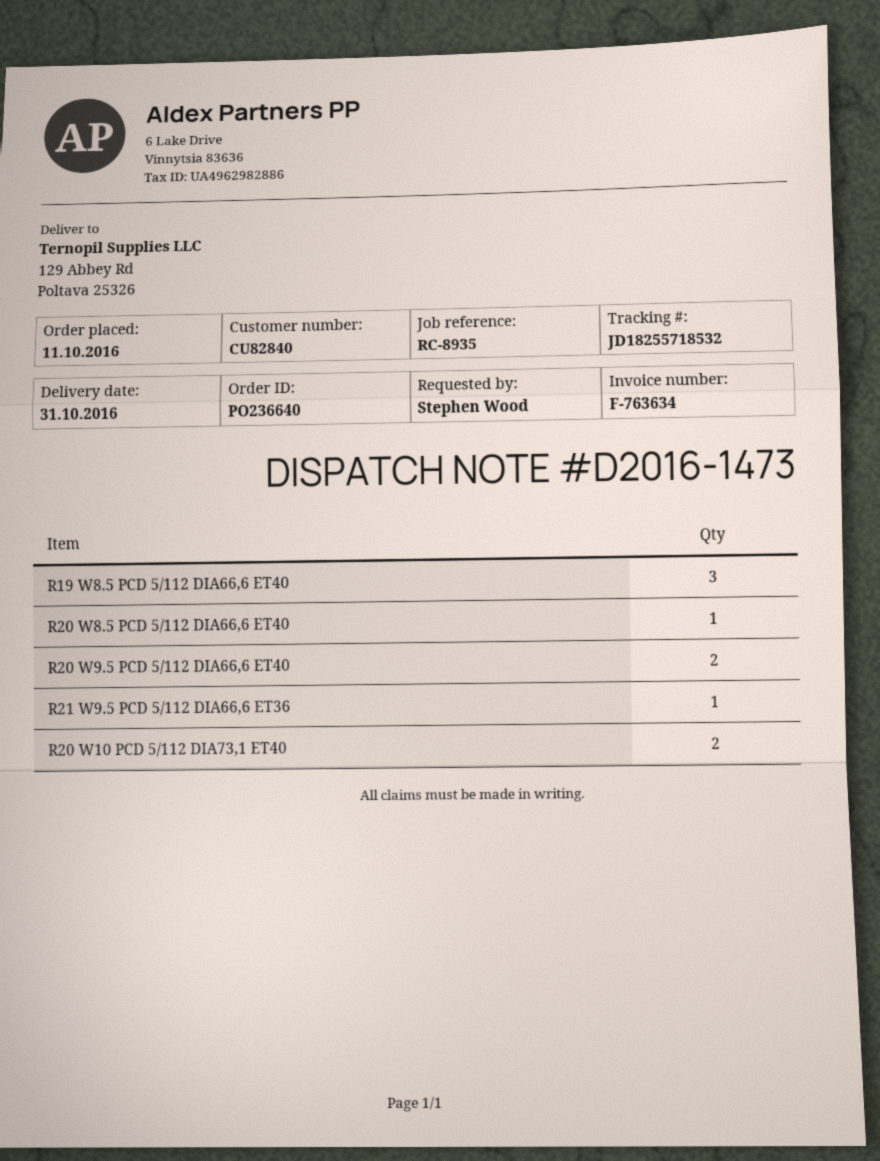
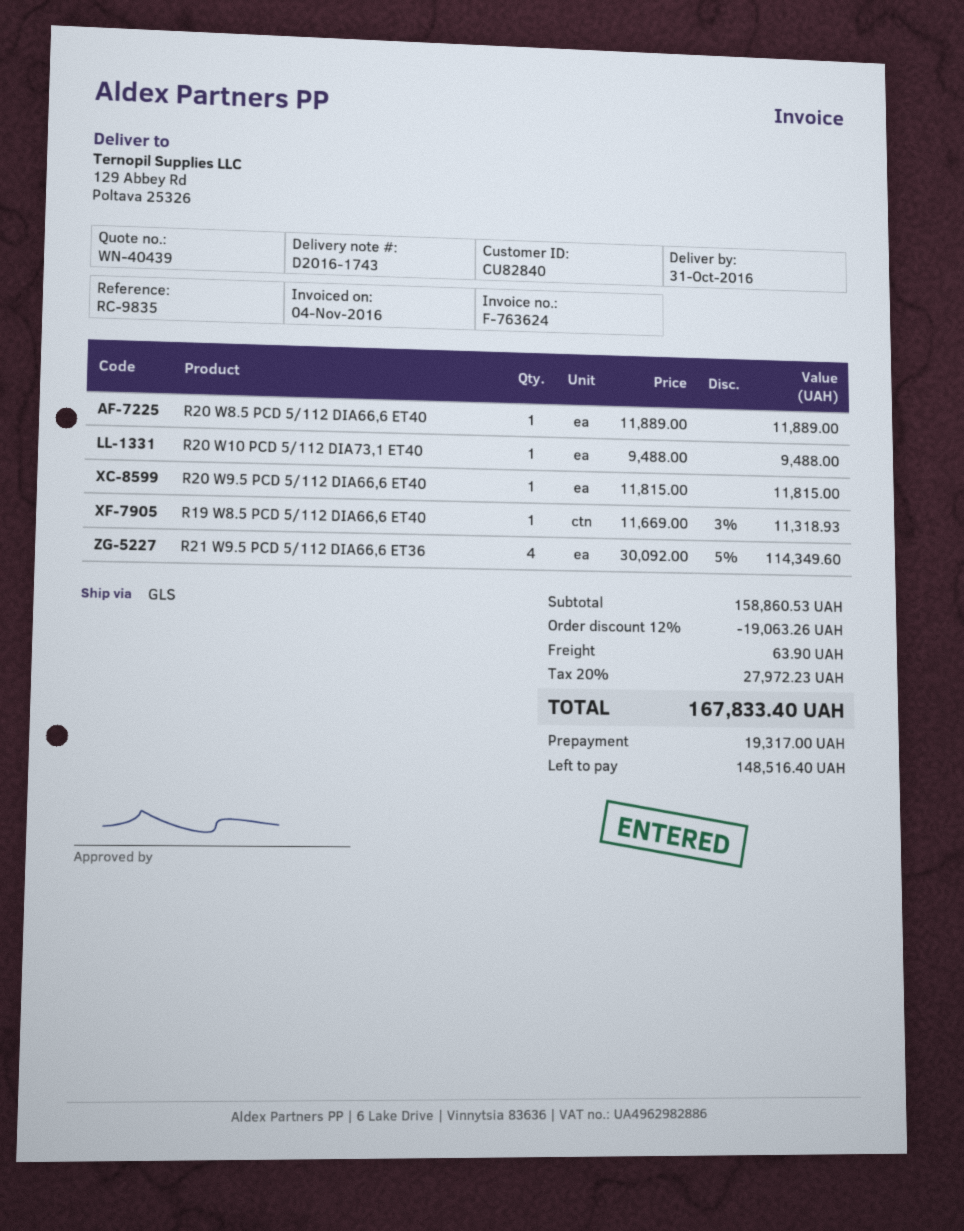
delivery note number: D2016-1473 -> D2016-1743
invoice number: F-763634 -> F-763624
reference: RC-8935 -> RC-9835
R19 W8.5 PCD 5/112 DIA66,6 ET40: 3 -> 1
R20 W9.5 PCD 5/112 DIA66,6 ET40: 2 -> 1
R21 W9.5 PCD 5/112 DIA66,6 ET36: 1 -> 4
R20 W10 PCD 5/112 DIA73,1 ET40: 2 -> 1

